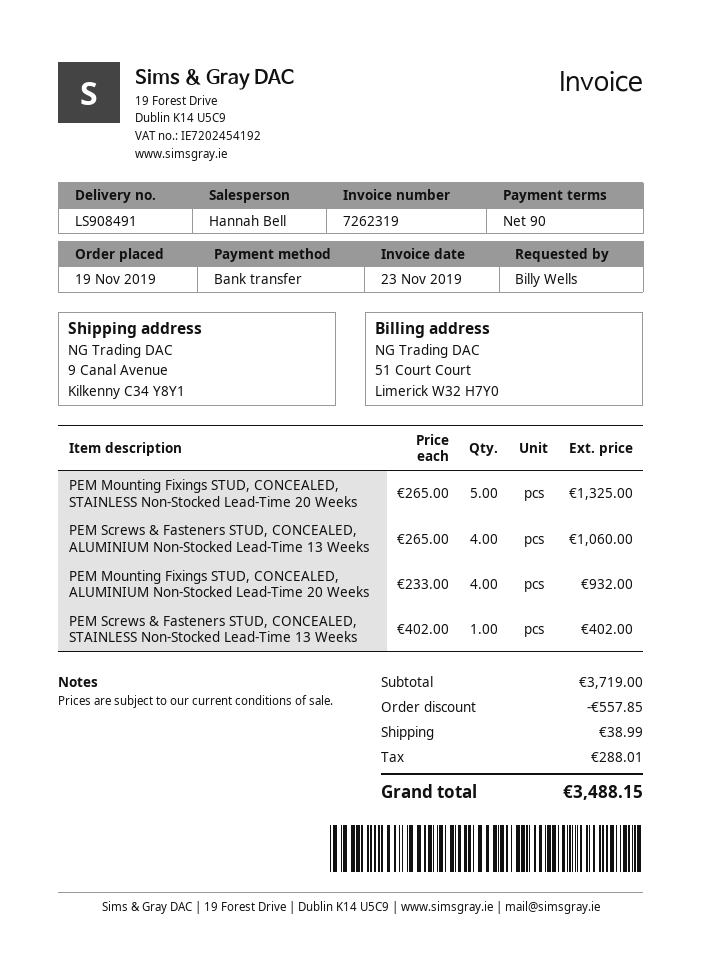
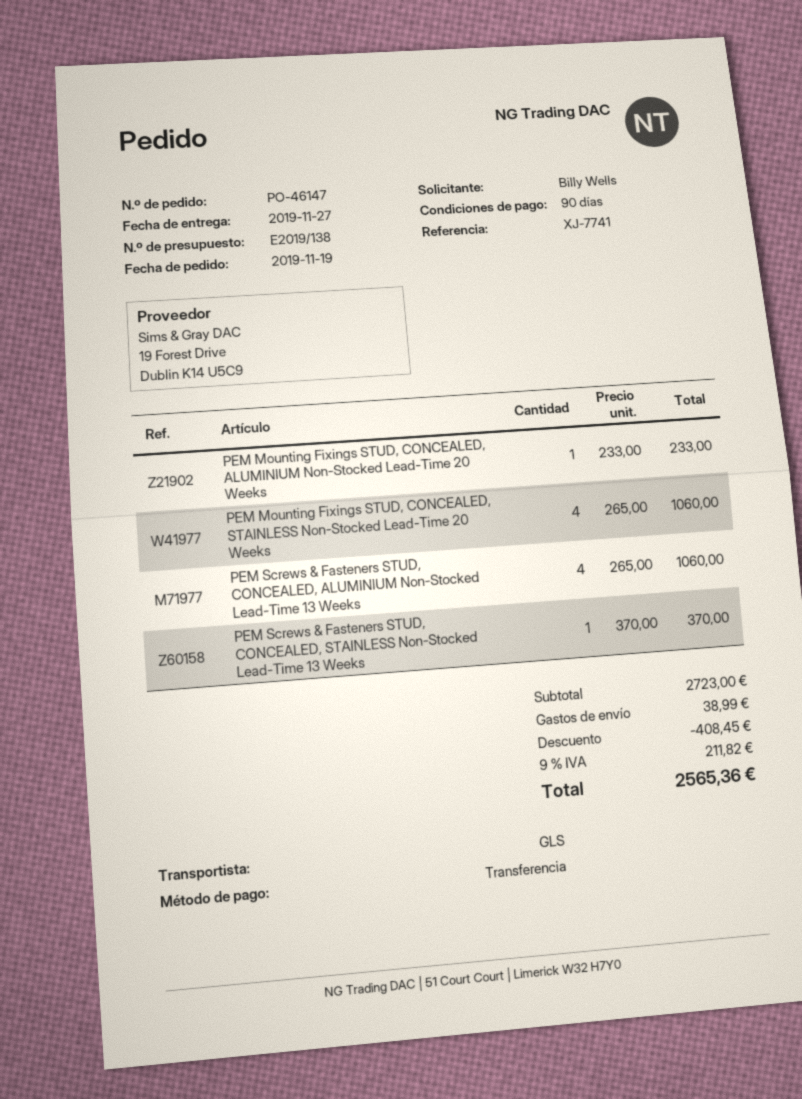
PEM Mounting Fixings STUD, CONCEALED, STAINLESS Non-Stocked Lead-Time 20 Weeks: 5 x 265.00 = 1325.00 -> 4 x 265.00 = 1060.00
PEM Mounting Fixings STUD, CONCEALED, ALUMINIUM Non-Stocked Lead-Time 20 Weeks: 4 x 233.00 = 932.00 -> 1 x 233.00 = 233.00
PEM Screws & Fasteners STUD, CONCEALED, STAINLESS Non-Stocked Lead-Time 13 Weeks: 1 x 402.00 = 402.00 -> 1 x 370.00 = 370.00
subtotal: 3719.00 -> 2723.00
discount: 557.85 -> 408.45
tax: 288.01 -> 211.82
total: 3488.15 -> 2565.36

